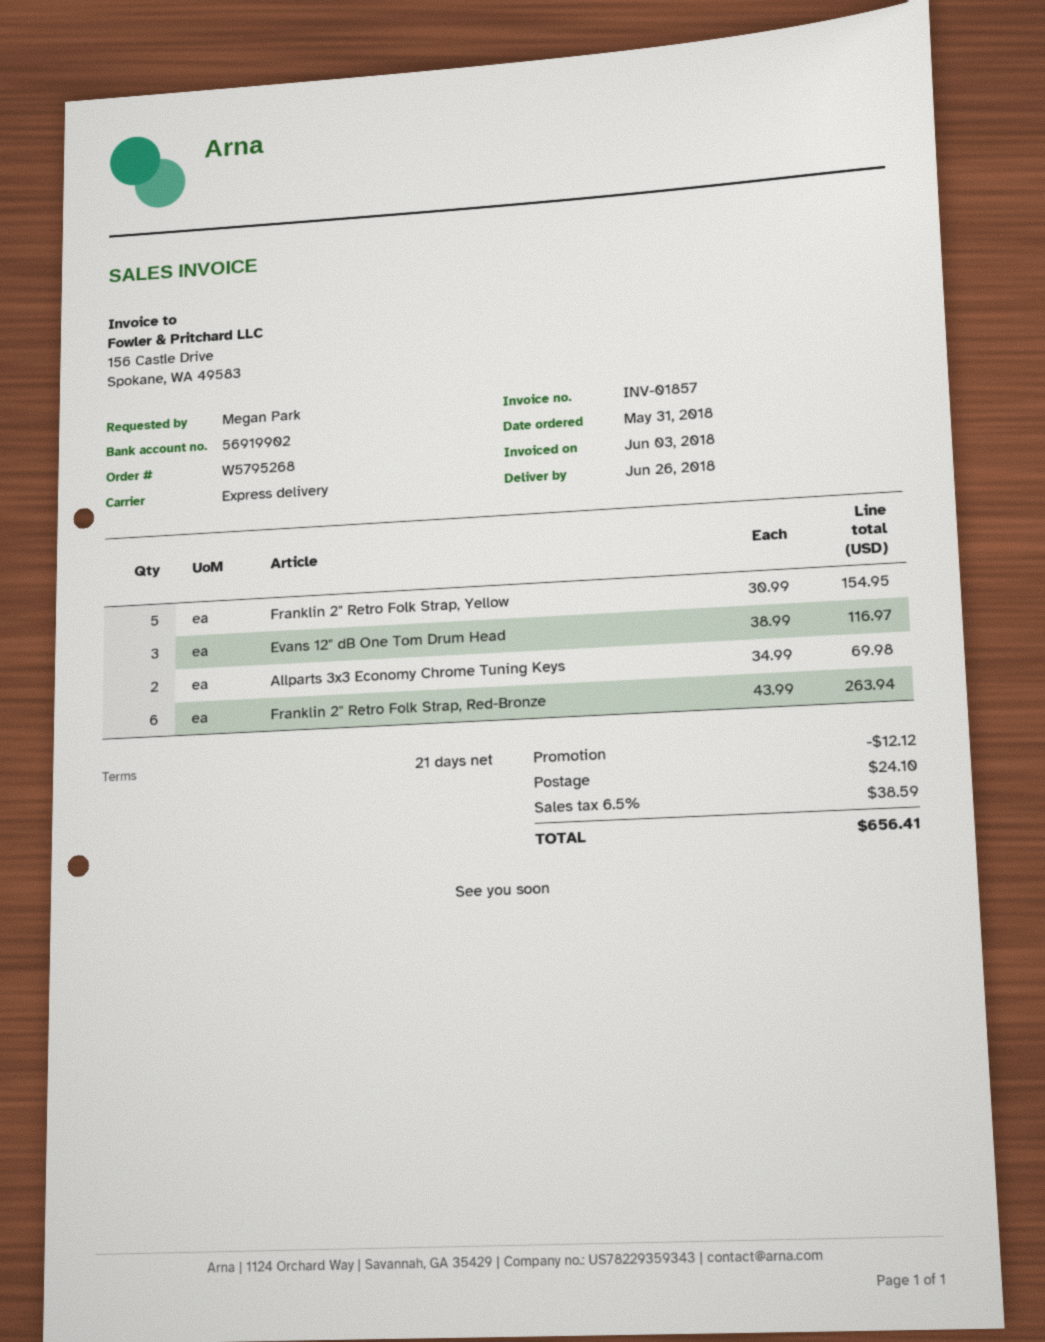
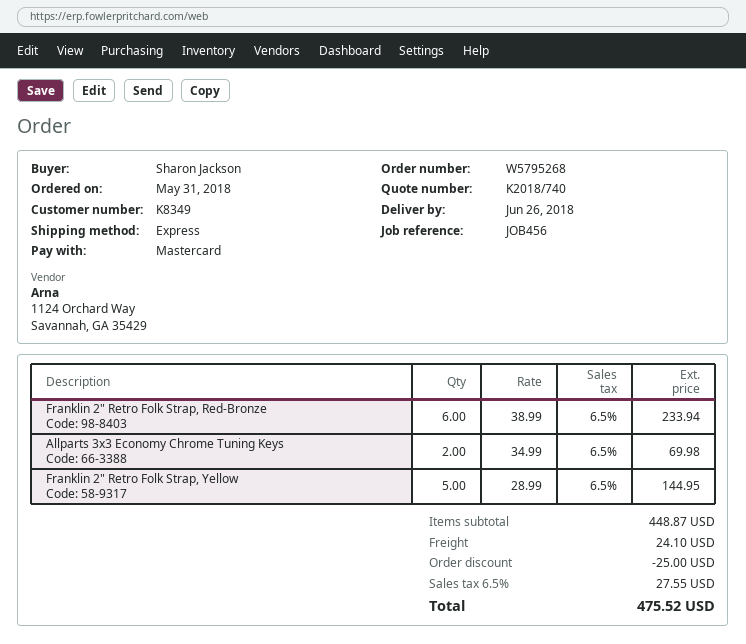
ordered by: Megan Park -> Sharon Jackson
Franklin 2" Retro Folk Strap, Yellow: 5 x 30.99 = 154.95 -> 5 x 28.99 = 144.95
Evans 12" dB One Tom Drum Head: 3 x 38.99 = 116.97 -> none
Franklin 2" Retro Folk Strap, Red-Bronze: 6 x 43.99 = 263.94 -> 6 x 38.99 = 233.94
discount: 12.12 -> 25.00
tax: 6.5% = 38.59 -> 6.5% = 27.55
total: 656.41 -> 475.52

